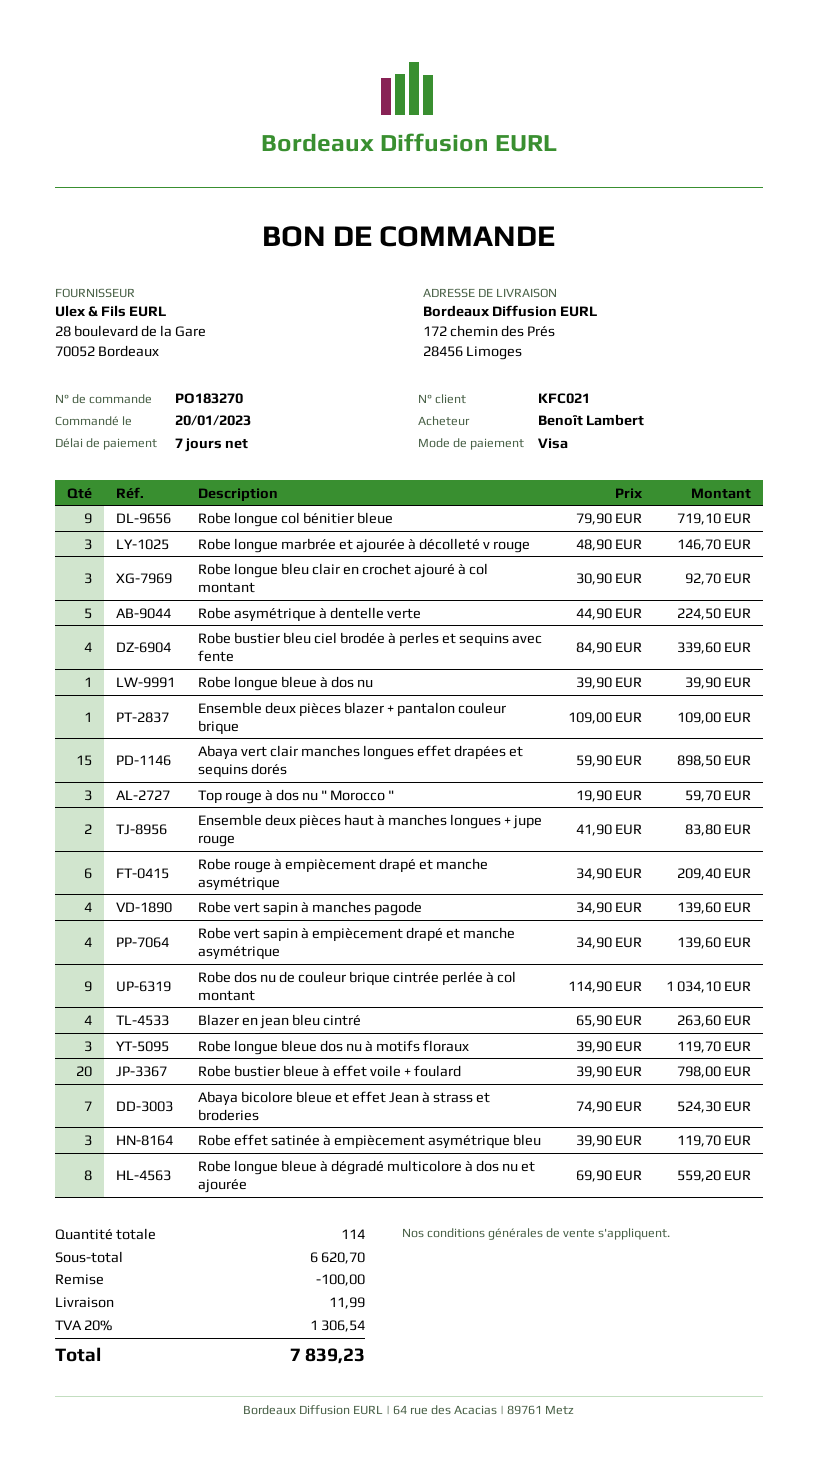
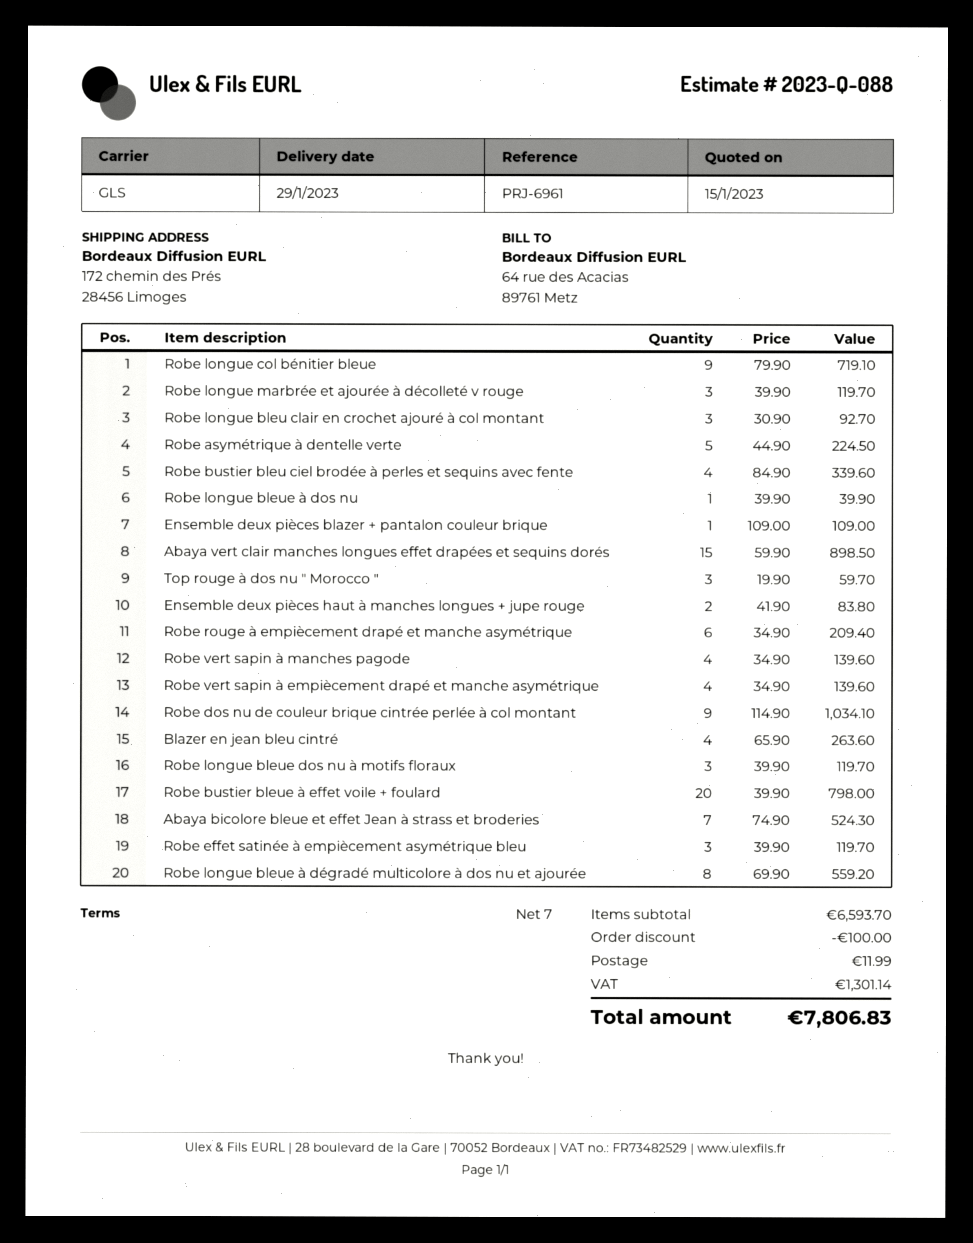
Robe longue marbrée et ajourée à décolleté v rouge: 3 x 48.90 = 146.70 -> 3 x 39.90 = 119.70
subtotal: 6620.70 -> 6593.70
tax: 1306.54 -> 1301.14
total: 7839.23 -> 7806.83

